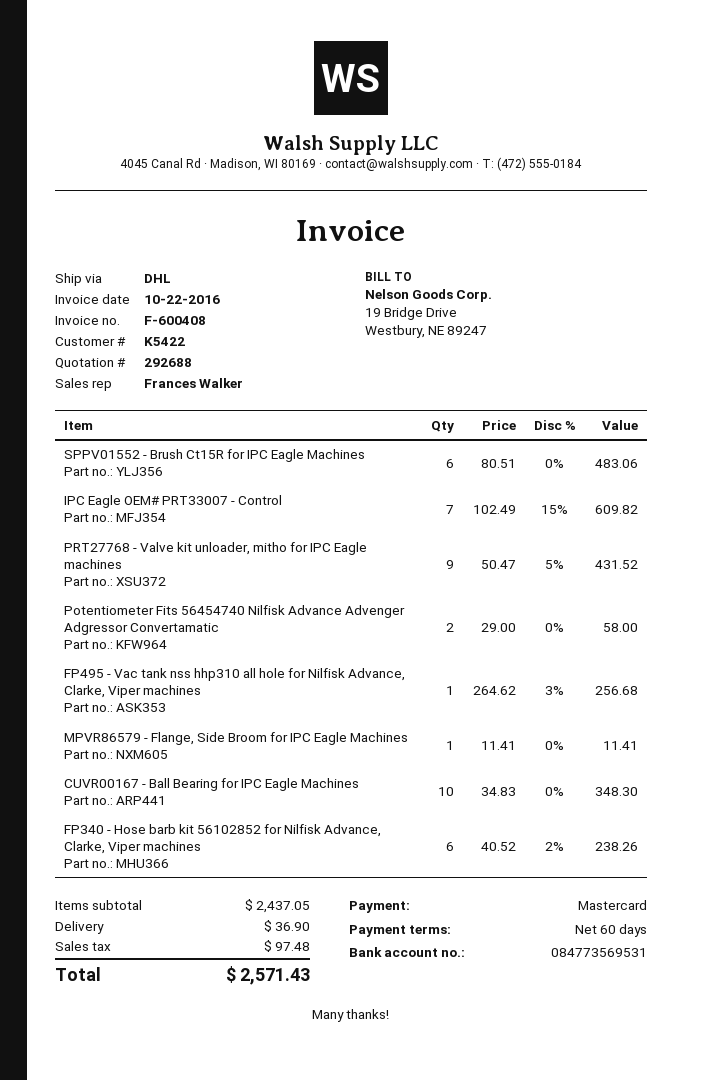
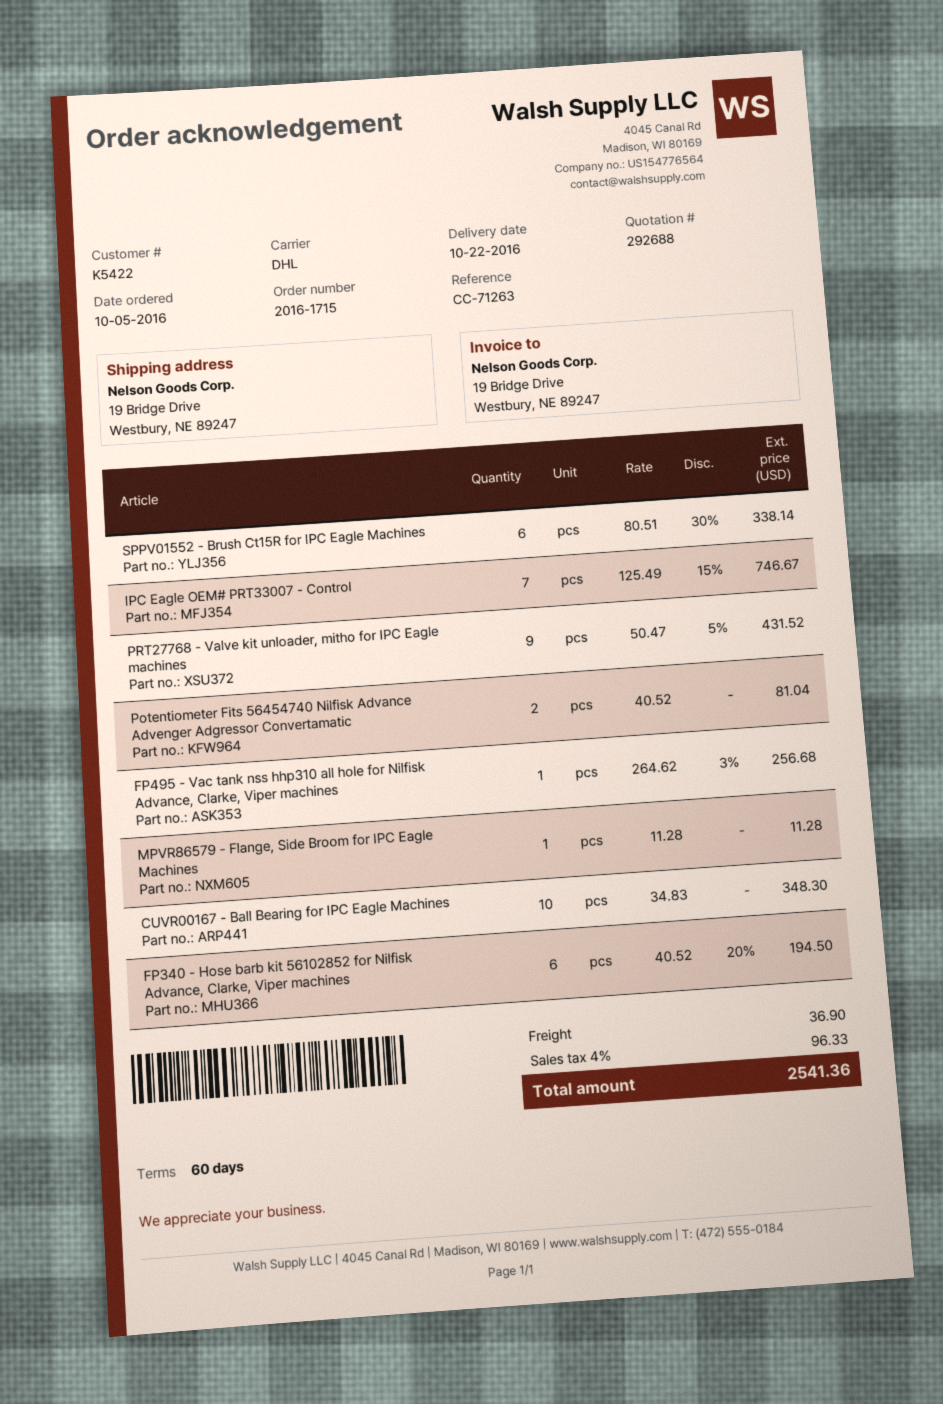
SPPV01552 - Brush Ct15R for IPC Eagle Machines: 6 x 80.51 = 483.06 -> 6 x 80.51 - 30% = 338.14
IPC Eagle OEM# PRT33007 - Control: 7 x 102.49 - 15% = 609.82 -> 7 x 125.49 - 15% = 746.67
Potentiometer Fits 56454740 Nilfisk Advance Advenger Adgressor Convertamatic: 2 x 29.00 = 58.00 -> 2 x 40.52 = 81.04
MPVR86579 - Flange, Side Broom for IPC Eagle Machines: 1 x 11.41 = 11.41 -> 1 x 11.28 = 11.28
FP340 - Hose barb kit 56102852 for Nilfisk Advance, Clarke, Viper machines: 6 x 40.52 - 2% = 238.26 -> 6 x 40.52 - 20% = 194.50
tax: 97.48 -> 96.33
total: 2571.43 -> 2541.36

